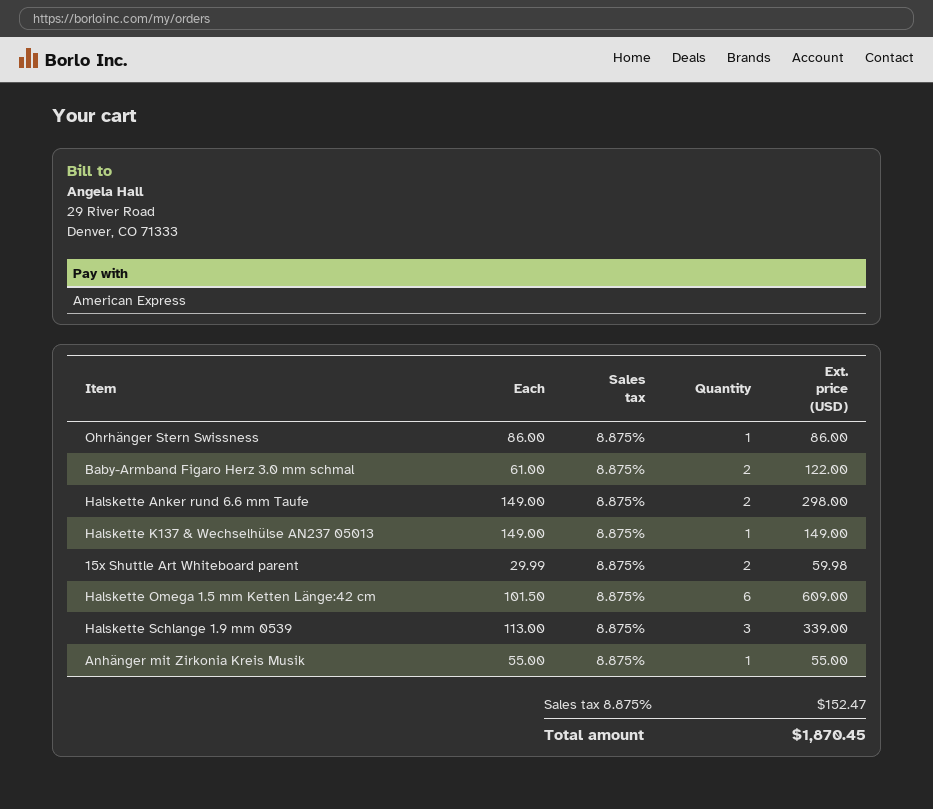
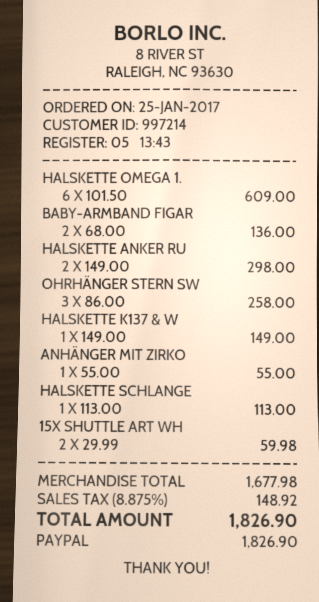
payment method: American Express -> PayPal
Ohrhänger Stern Swissness: 1 x 86.00 = 86.00 -> 3 x 86.00 = 258.00
Baby-Armband Figaro Herz 3.0 mm schmal: 2 x 61.00 = 122.00 -> 2 x 68.00 = 136.00
Halskette Schlange 1.9 mm 0539: 3 x 113.00 = 339.00 -> 1 x 113.00 = 113.00
tax: 8.875% = 152.47 -> 8.875% = 148.92
total: 1870.45 -> 1826.90

